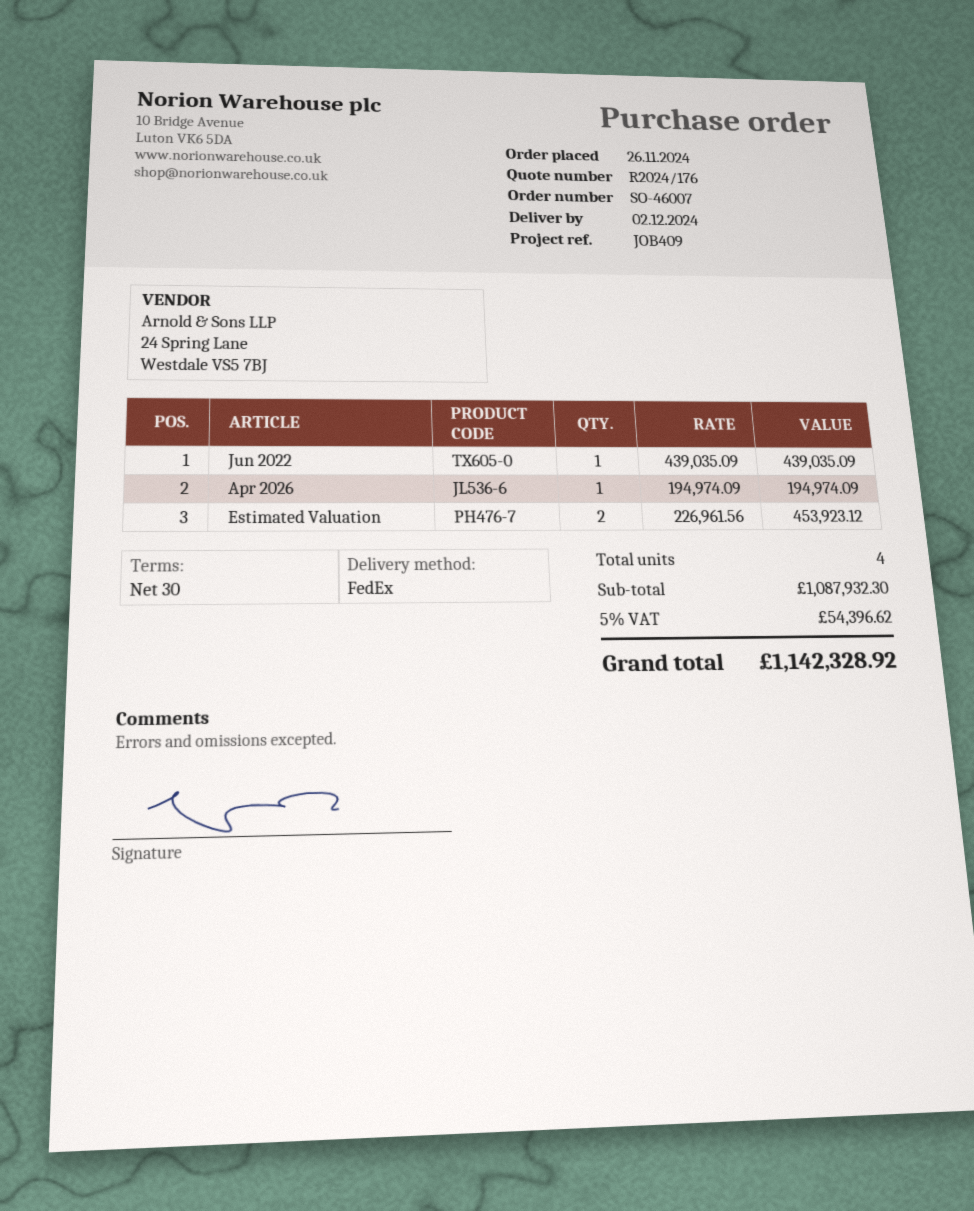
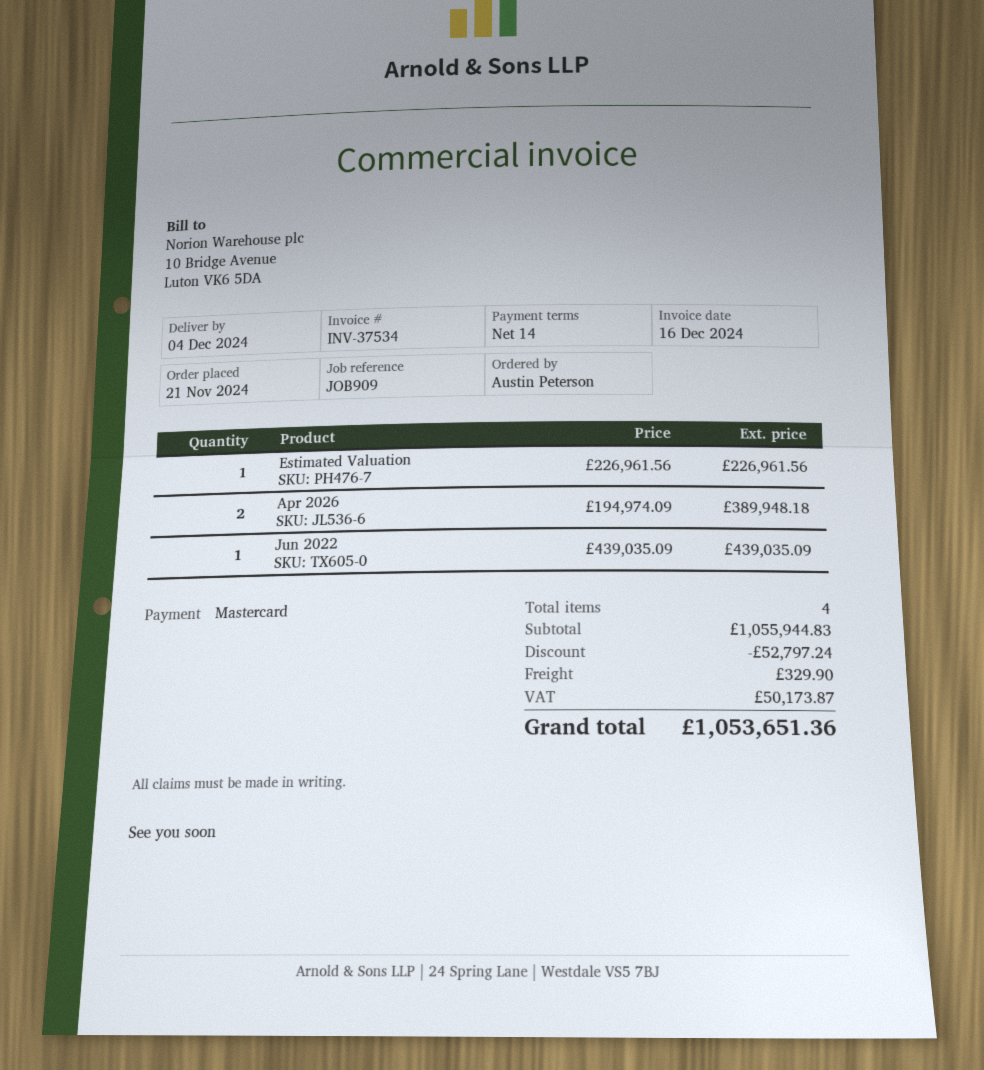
order date: 2024-11-26 -> 2024-11-21
delivery date: 2024-12-02 -> 2024-12-04
payment terms: 30 days -> 14 days
reference: JOB409 -> JOB909
Apr 2026: 1 x 194974.09 = 194974.09 -> 2 x 194974.09 = 389948.18
Estimated Valuation: 2 x 226961.56 = 453923.12 -> 1 x 226961.56 = 226961.56
subtotal: 1087932.30 -> 1055944.83
discount: none -> 52797.24
shipping: none -> 329.90
tax: 54396.62 -> 50173.87
total: 1142328.92 -> 1053651.36

